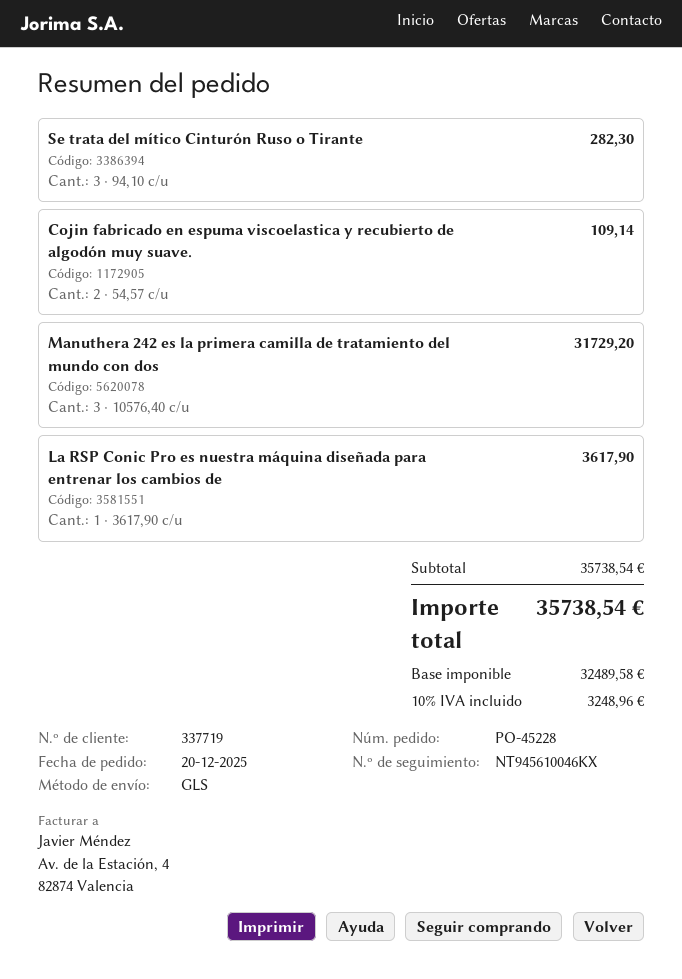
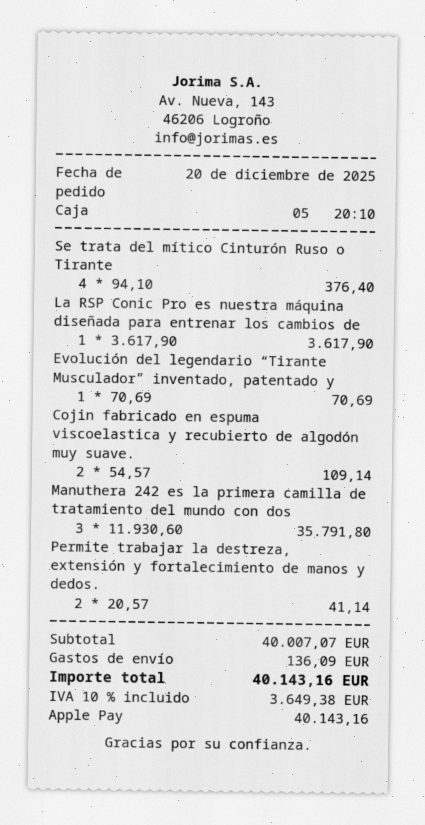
Se trata del mítico Cinturón Ruso o Tirante: 3 x 94.10 = 282.30 -> 4 x 94.10 = 376.40
Manuthera 242 es la primera camilla de tratamiento del mundo con dos: 3 x 10576.40 = 31729.20 -> 3 x 11930.60 = 35791.80
Evolución del legendario “Tirante Musculador” inventado, patentado y: none -> 1 x 70.69 = 70.69
Permite trabajar la destreza, extensión y fortalecimiento de manos y dedos.: none -> 2 x 20.57 = 41.14
subtotal: 35738.54 -> 40007.07
shipping: none -> 136.09
tax: 10% = 3248.96 -> 10% = 3649.38
total: 35738.54 -> 40143.16

